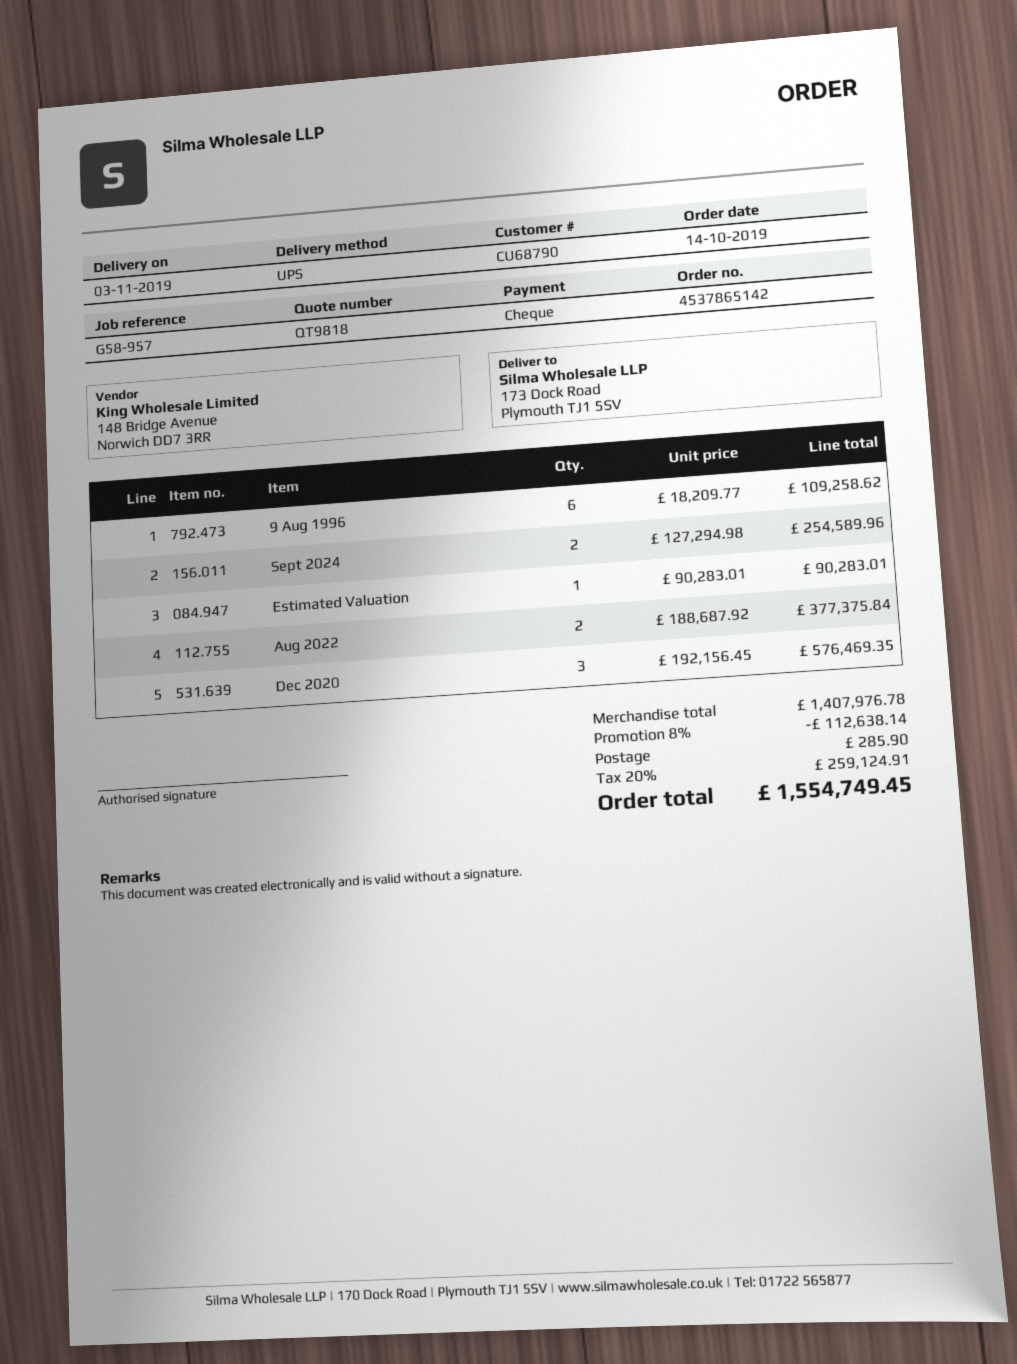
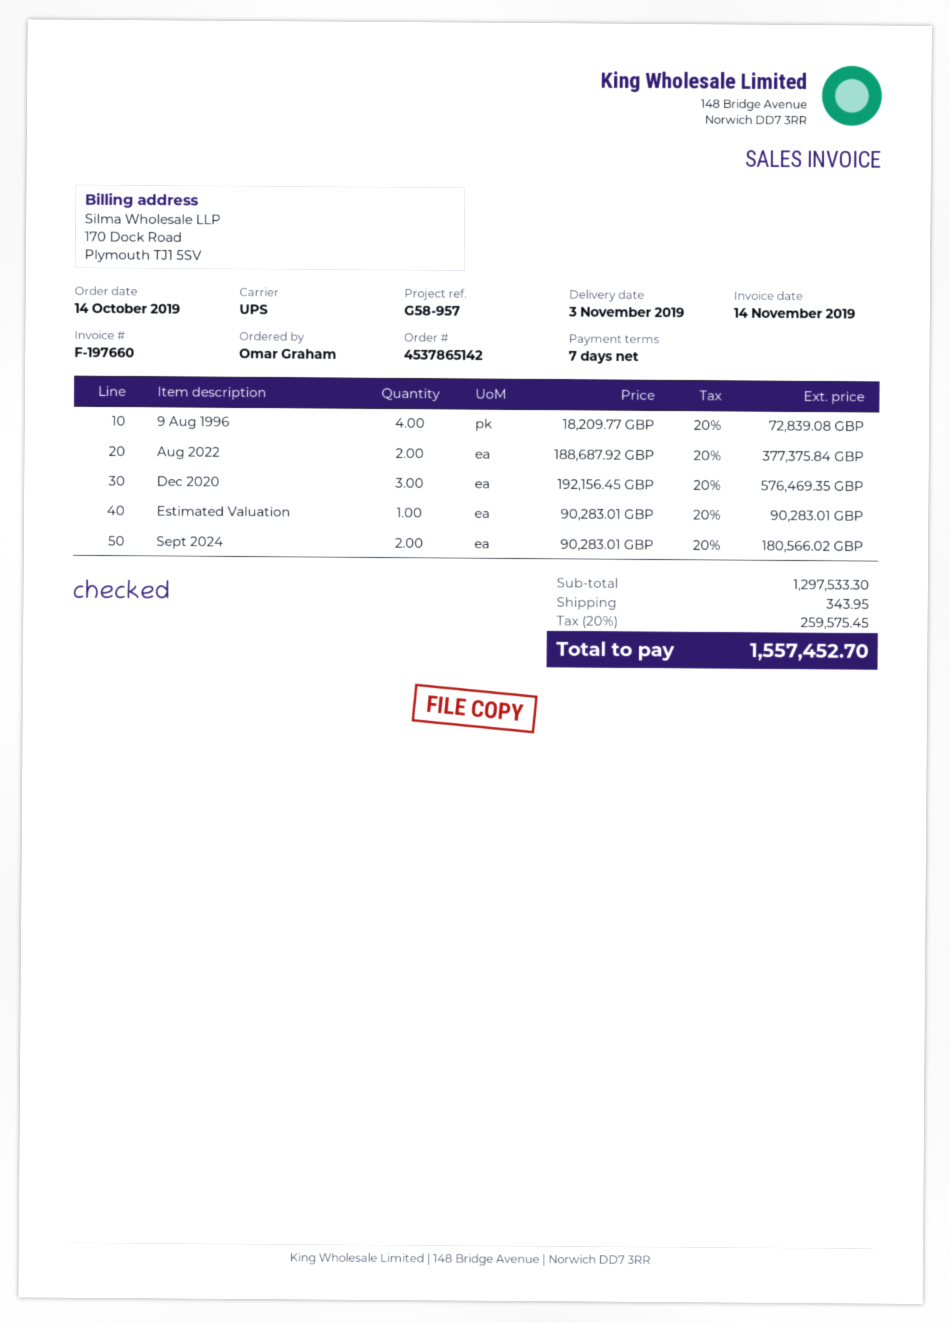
9 Aug 1996: 6 x 18209.77 = 109258.62 -> 4 x 18209.77 = 72839.08
Sept 2024: 2 x 127294.98 = 254589.96 -> 2 x 90283.01 = 180566.02
subtotal: 1407976.78 -> 1297533.30
discount: 8% = 112638.14 -> none
shipping: 285.90 -> 343.95
tax: 20% = 259124.91 -> 20% = 259575.45
total: 1554749.45 -> 1557452.70

